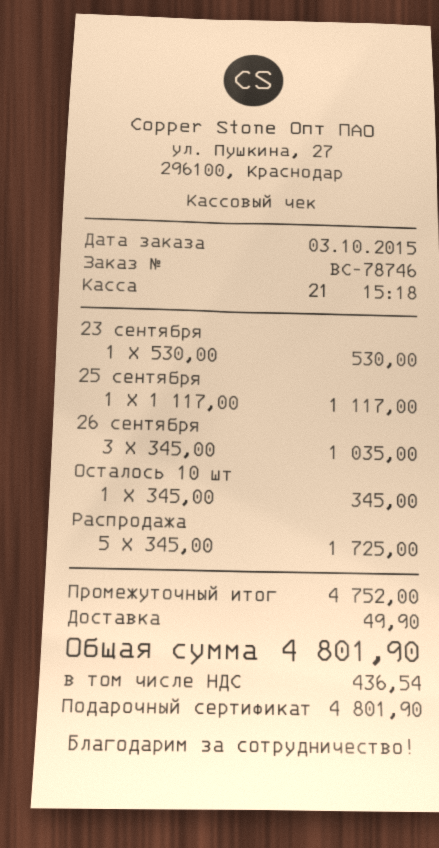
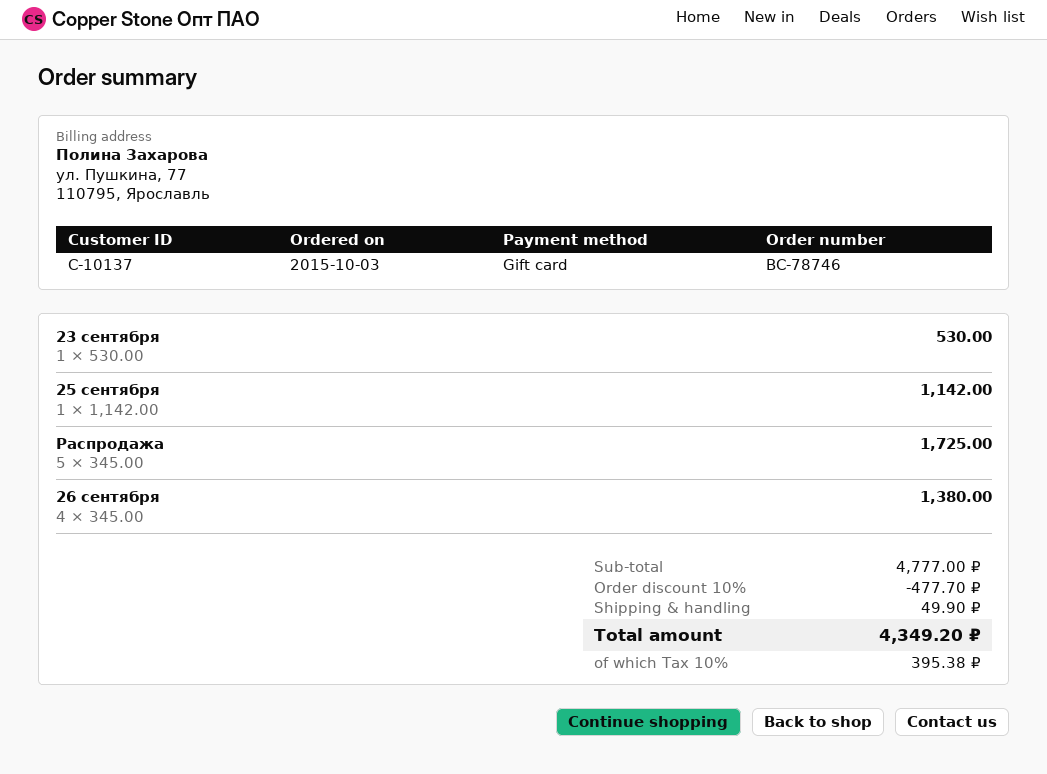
25 сентября: 1 x 1117.00 = 1117.00 -> 1 x 1142.00 = 1142.00
26 сентября: 3 x 345.00 = 1035.00 -> 4 x 345.00 = 1380.00
Осталось 10 шт: 1 x 345.00 = 345.00 -> none
subtotal: 4752.00 -> 4777.00
discount: none -> 10% = 477.70
tax: 436.54 -> 395.38
total: 4801.90 -> 4349.20

